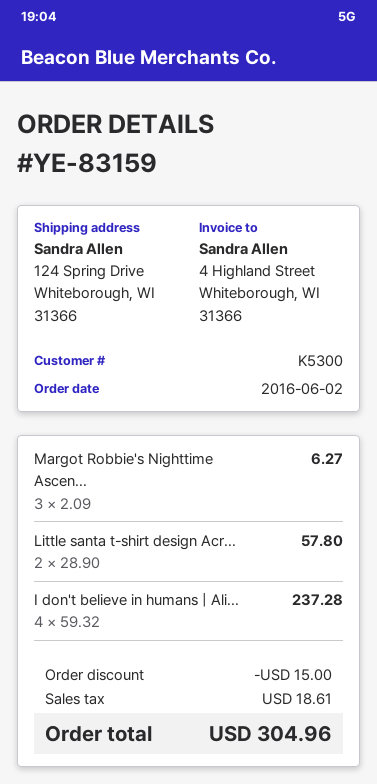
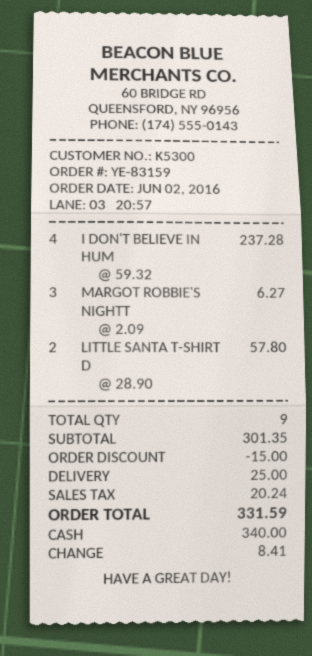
shipping: none -> 25.00
tax: 18.61 -> 20.24
total: 304.96 -> 331.59

